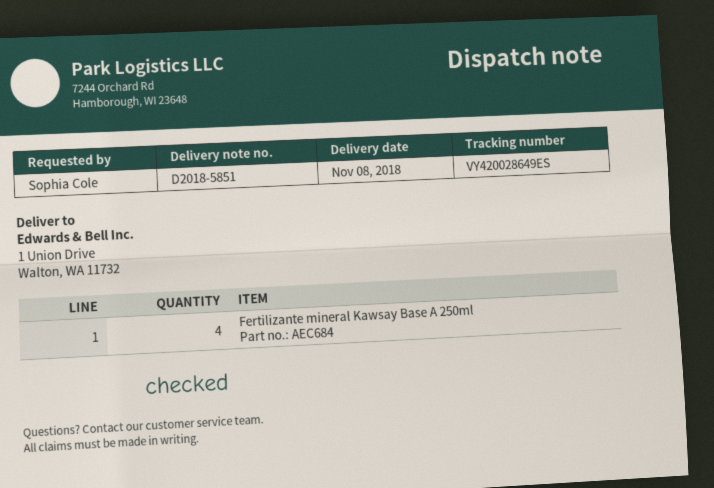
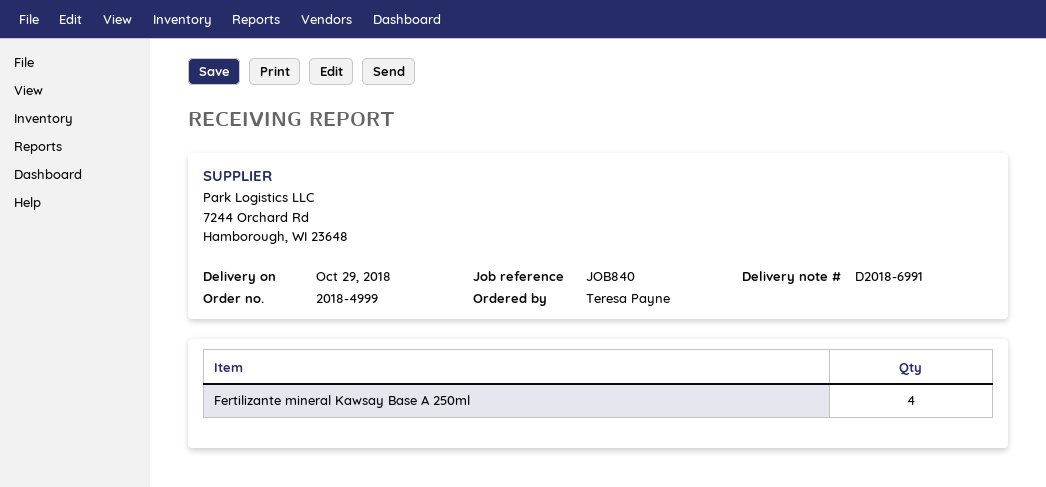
delivery note number: D2018-5851 -> D2018-6991
delivery date: 2018-11-08 -> 2018-10-29
ordered by: Sophia Cole -> Teresa Payne

